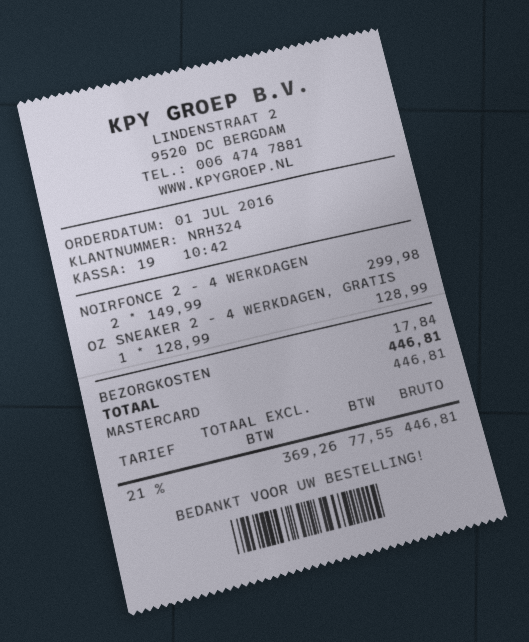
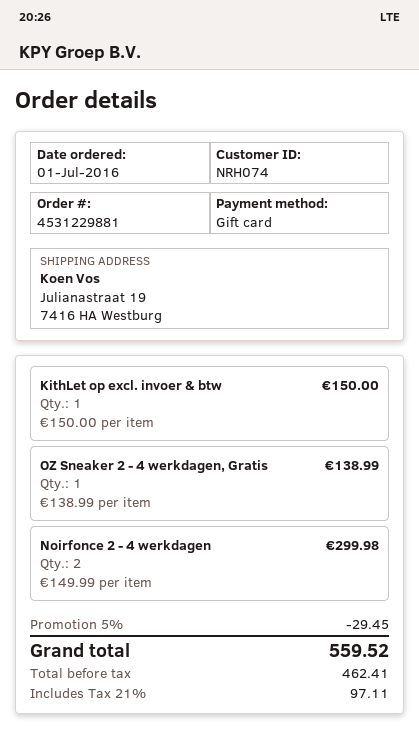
customer number: NRH324 -> NRH074
payment method: Mastercard -> gift card
OZ SNEAKER 2 - 4 WERKDAGEN, GRATIS: 1 x 128.99 = 128.99 -> 1 x 138.99 = 138.99
KithLet op excl. invoer & btw: none -> 1 x 150.00 = 150.00
discount: none -> 5% = 29.45
shipping: 17.84 -> none
net: 369.26 -> 462.41
tax: 21% = 77.55 -> 21% = 97.11
total: 446.81 -> 559.52

